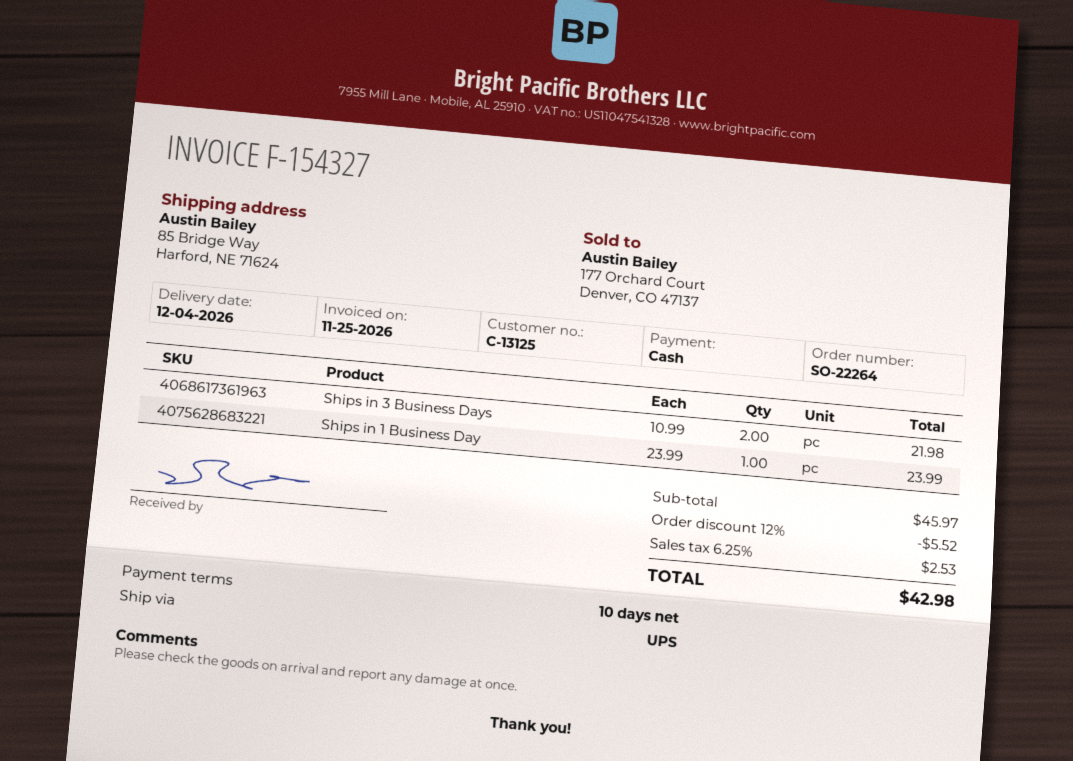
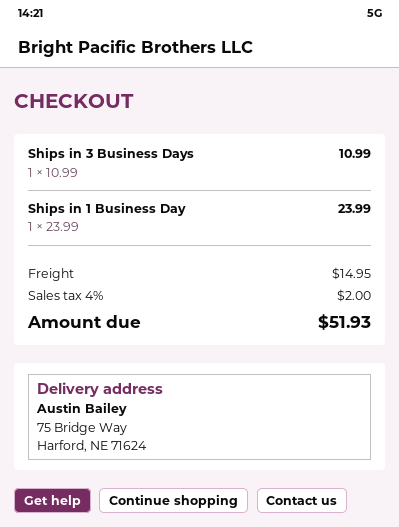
ship to: 85 Bridge Way, Harford, NE 71624 -> 75 Bridge Way, Harford, NE 71624
Ships in 3 Business Days: 2 x 10.99 = 21.98 -> 1 x 10.99 = 10.99
discount: 12% = 5.52 -> none
shipping: none -> 14.95
tax: 6.25% = 2.53 -> 4% = 2.00
total: 42.98 -> 51.93

